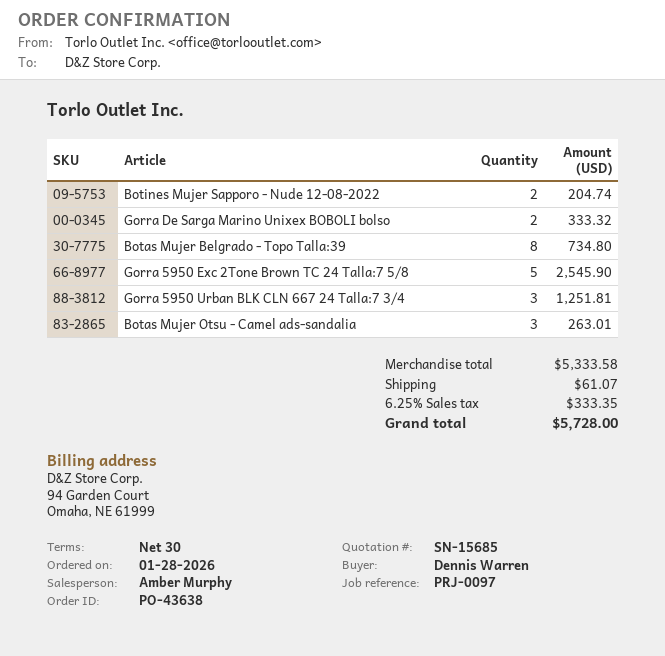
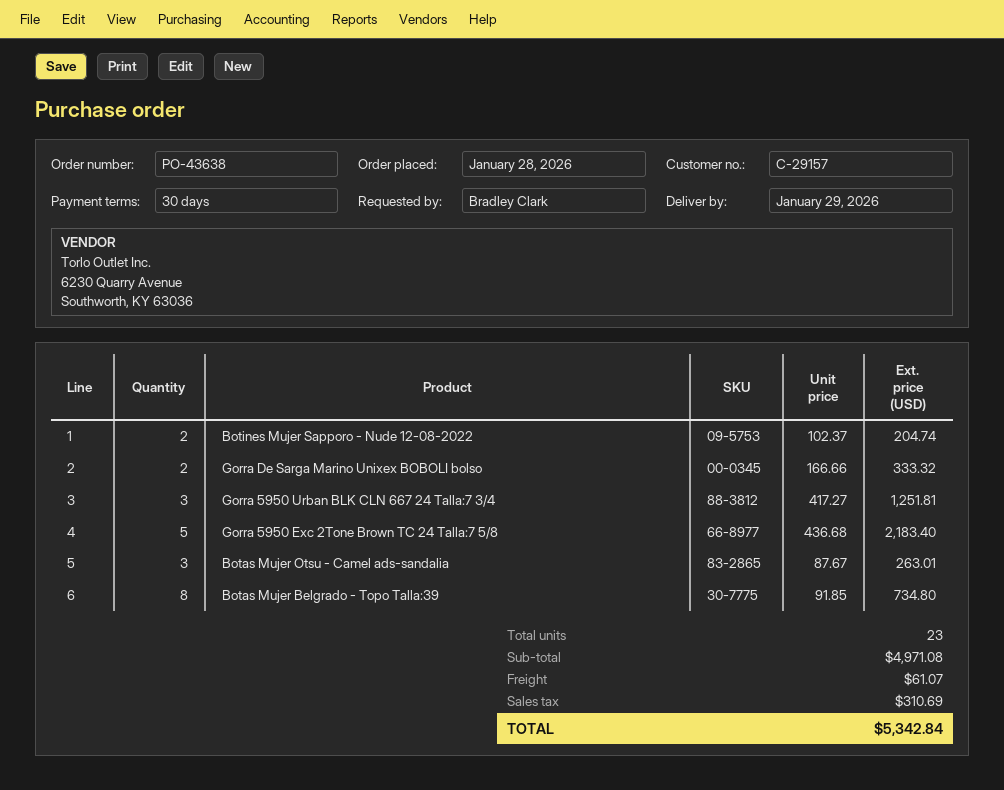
ordered by: Dennis Warren -> Bradley Clark
Gorra 5950 Exc 2Tone Brown TC 24 Talla:7 5/8: 5 for 2545.90 -> 5 for 2183.40
subtotal: 5333.58 -> 4971.08
tax: 333.35 -> 310.69
total: 5728.00 -> 5342.84

